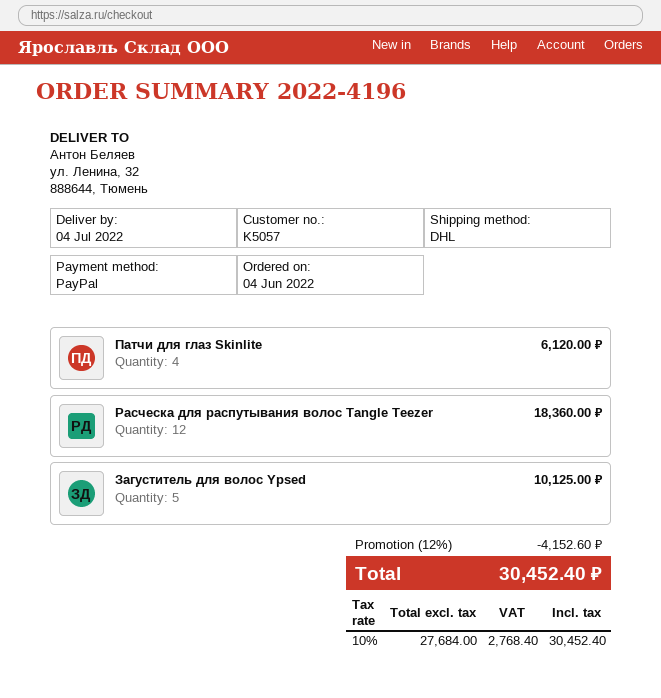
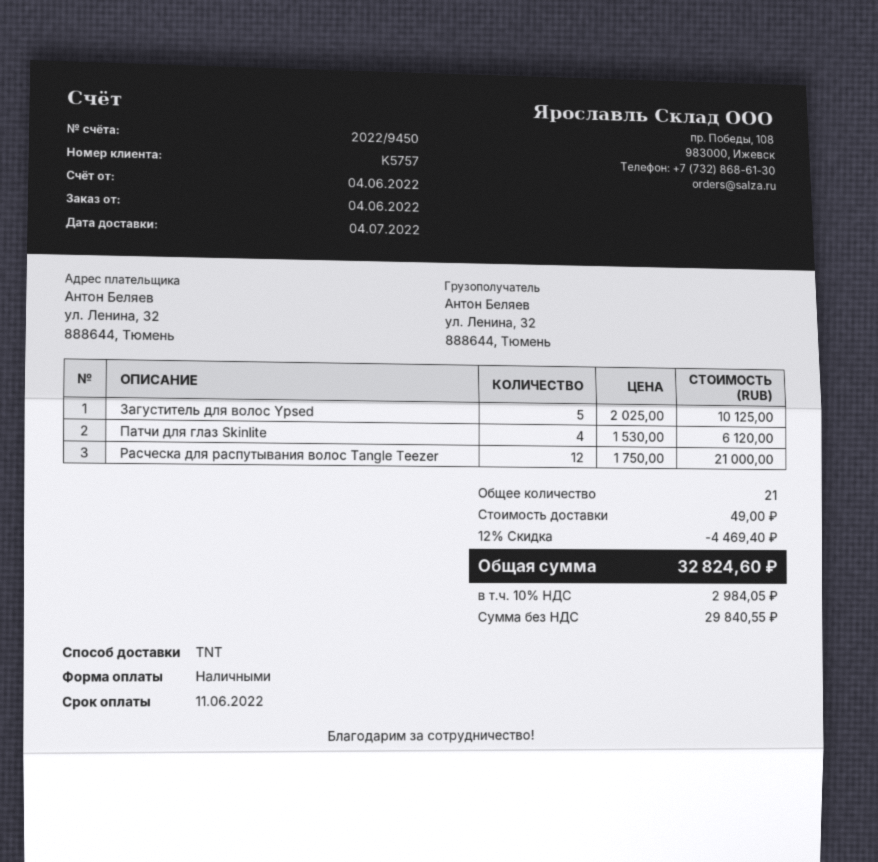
customer number: K5057 -> K5757
payment method: PayPal -> cash
shipping method: DHL -> TNT
Расческа для распутывания волос Tangle Teezer: 12 for 18360.00 -> 12 for 21000.00
discount: 12% = 4152.60 -> 12% = 4469.40
shipping: none -> 49.00
net: 27684.00 -> 29840.55
tax: 10% = 2768.40 -> 10% = 2984.05
total: 30452.40 -> 32824.60

